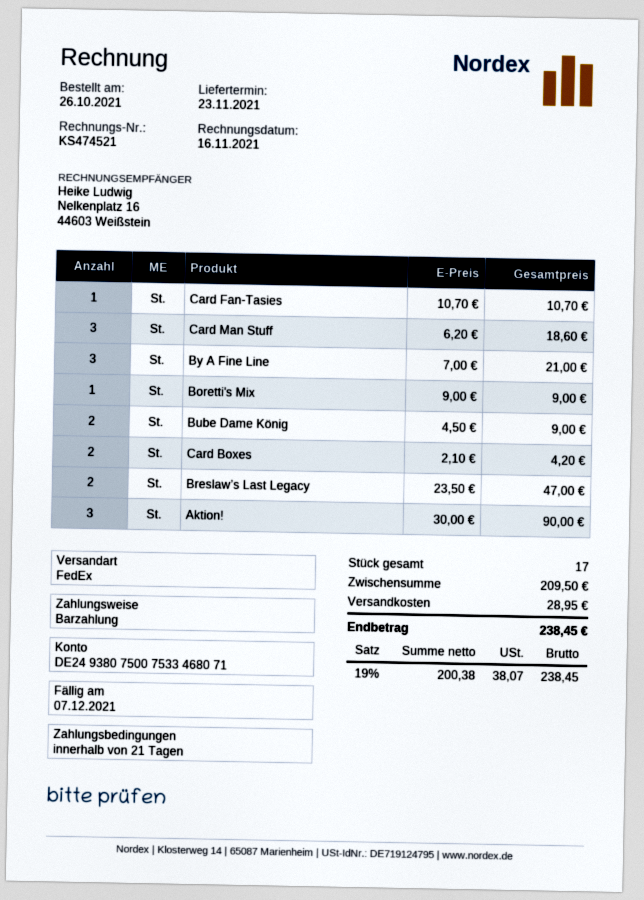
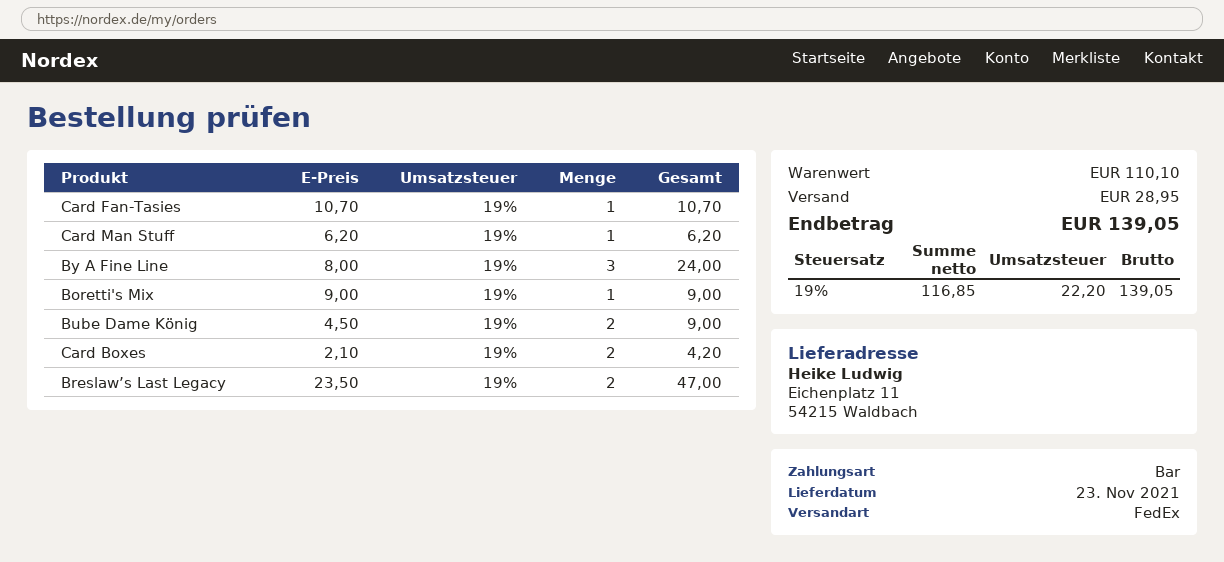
Card Man Stuff: 3 x 6.20 = 18.60 -> 1 x 6.20 = 6.20
By A Fine Line: 3 x 7.00 = 21.00 -> 3 x 8.00 = 24.00
Aktion!: 3 x 30.00 = 90.00 -> none
subtotal: 209.50 -> 110.10
net: 200.38 -> 116.85
tax: 19% = 38.07 -> 19% = 22.20
total: 238.45 -> 139.05

